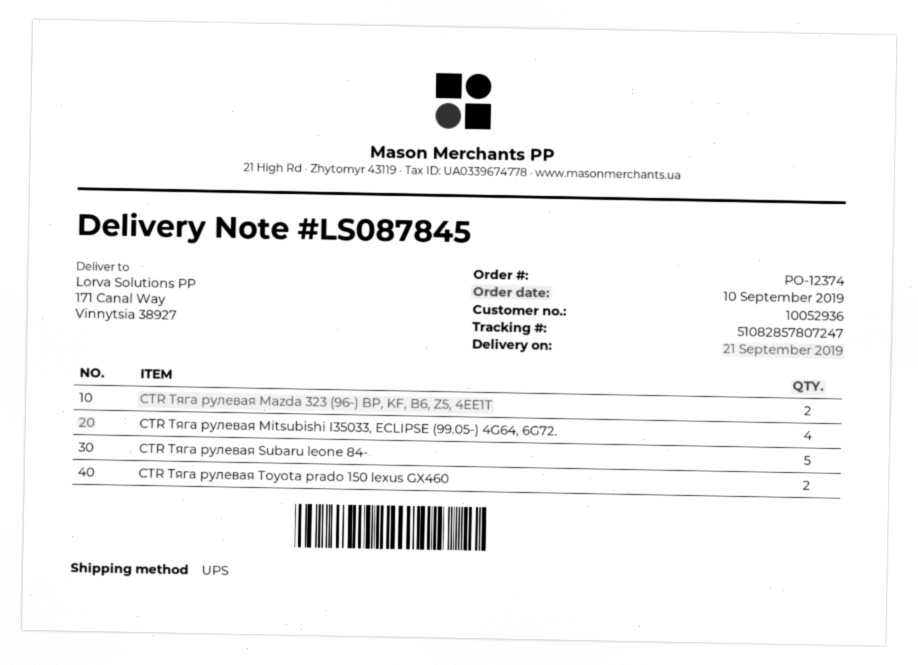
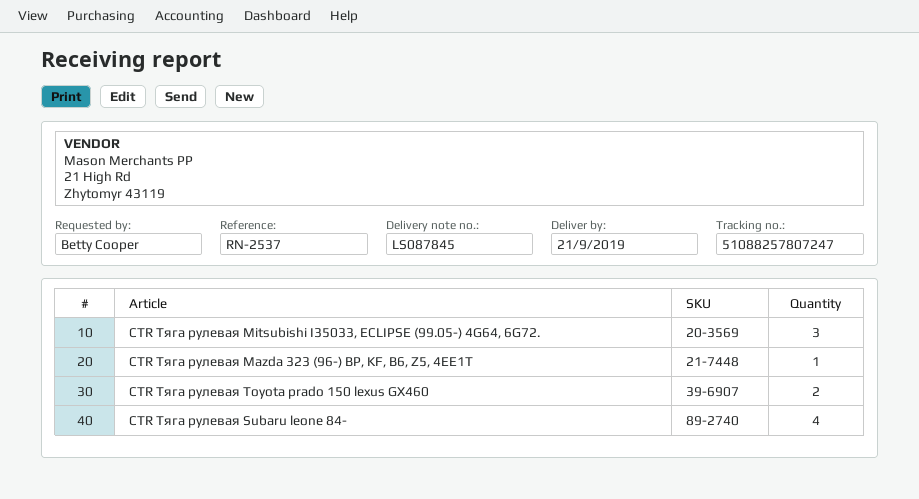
tracking number: 51082857807247 -> 51088257807247
CTR Тяга рулевая Mazda 323 (96-) BP, KF, B6, Z5, 4EE1T: 2 -> 1
CTR Тяга рулевая Mitsubishi I35033, ECLIPSE (99.05-) 4G64, 6G72.: 4 -> 3
CTR Тяга рулевая Subaru leone 84-: 5 -> 4

